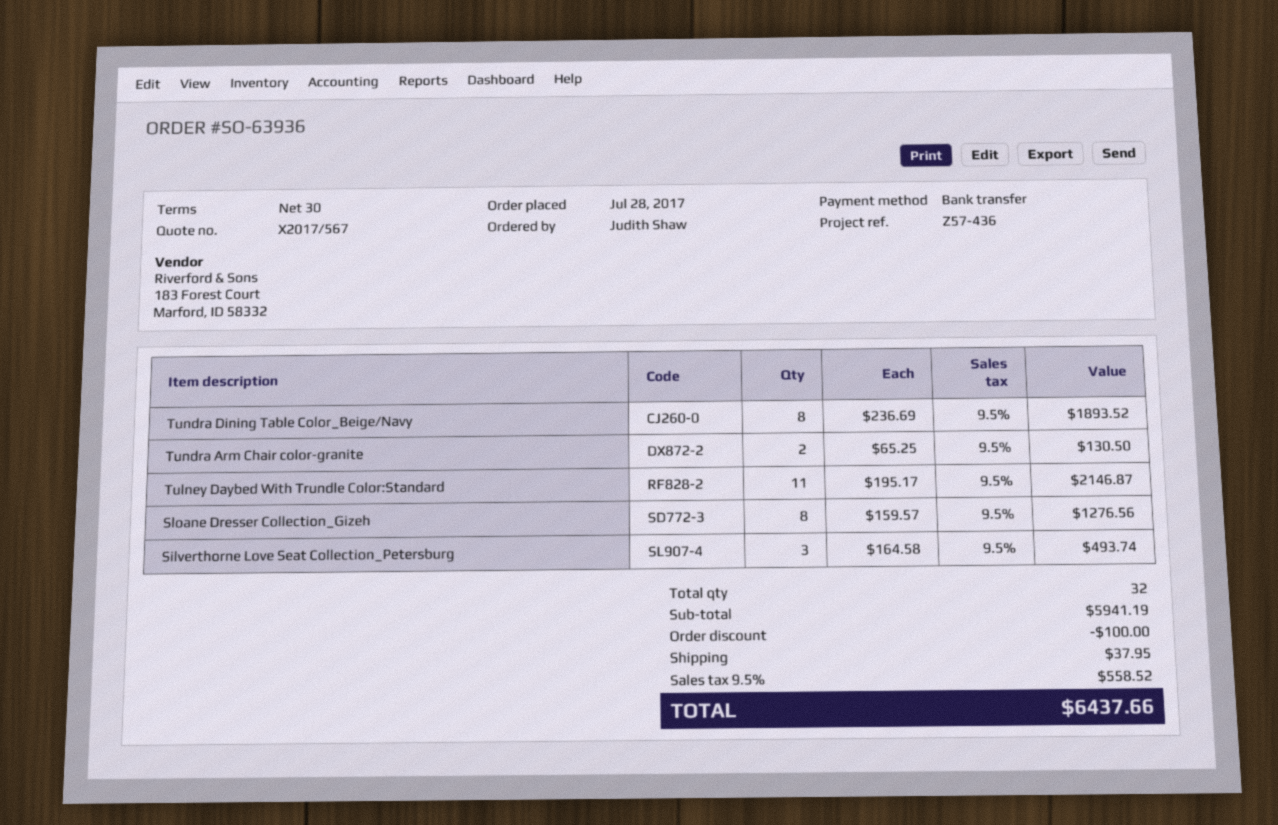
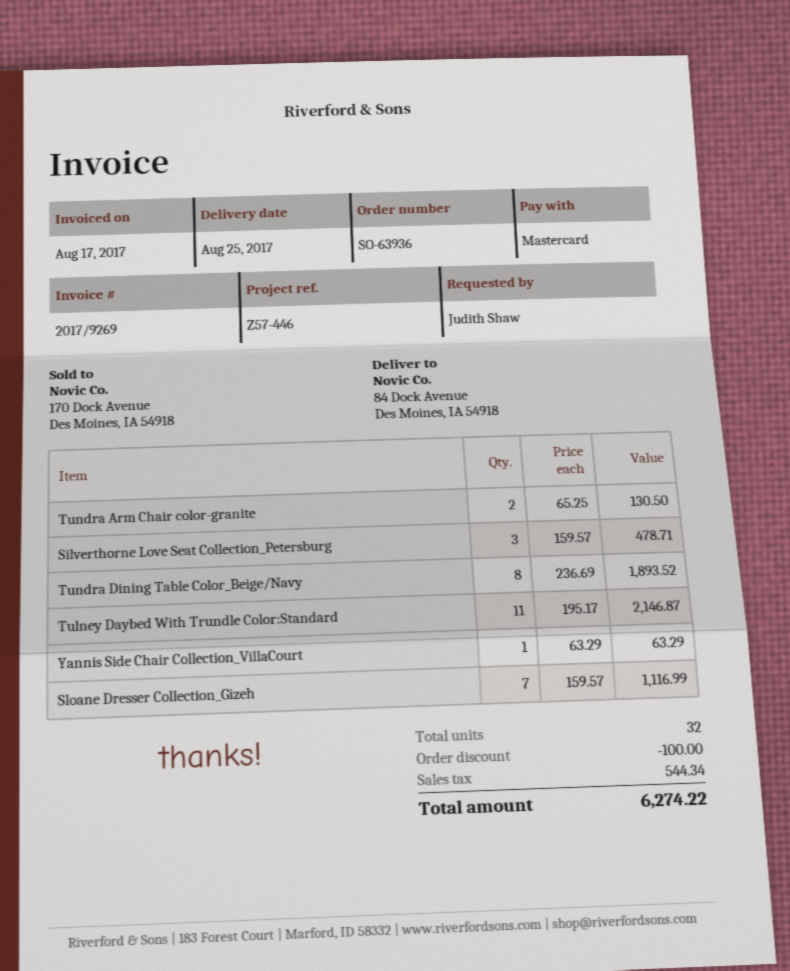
reference: Z57-436 -> Z57-446
payment method: bank transfer -> Mastercard
Sloane Dresser Collection_Gizeh: 8 x 159.57 = 1276.56 -> 7 x 159.57 = 1116.99
Silverthorne Love Seat Collection_Petersburg: 3 x 164.58 = 493.74 -> 3 x 159.57 = 478.71
Yannis Side Chair Collection_VillaCourt: none -> 1 x 63.29 = 63.29
shipping: 37.95 -> none
tax: 558.52 -> 544.34
total: 6437.66 -> 6274.22

